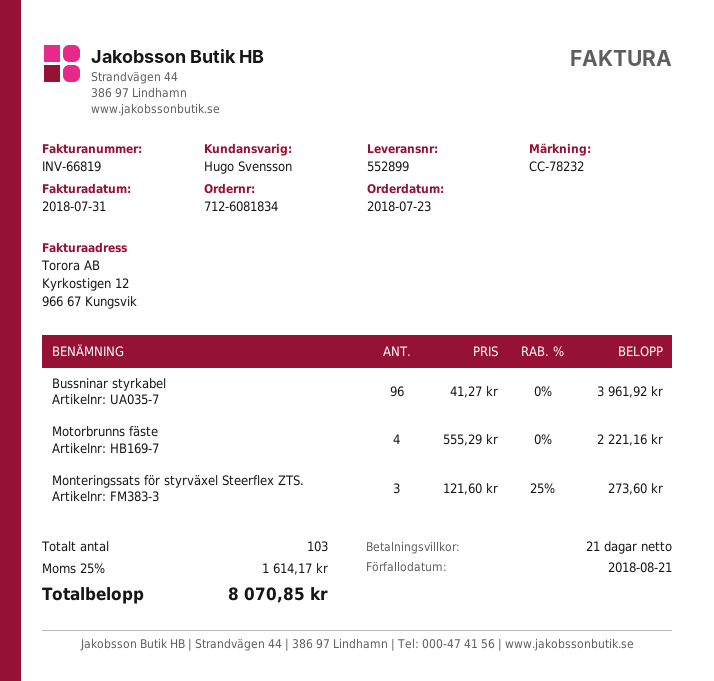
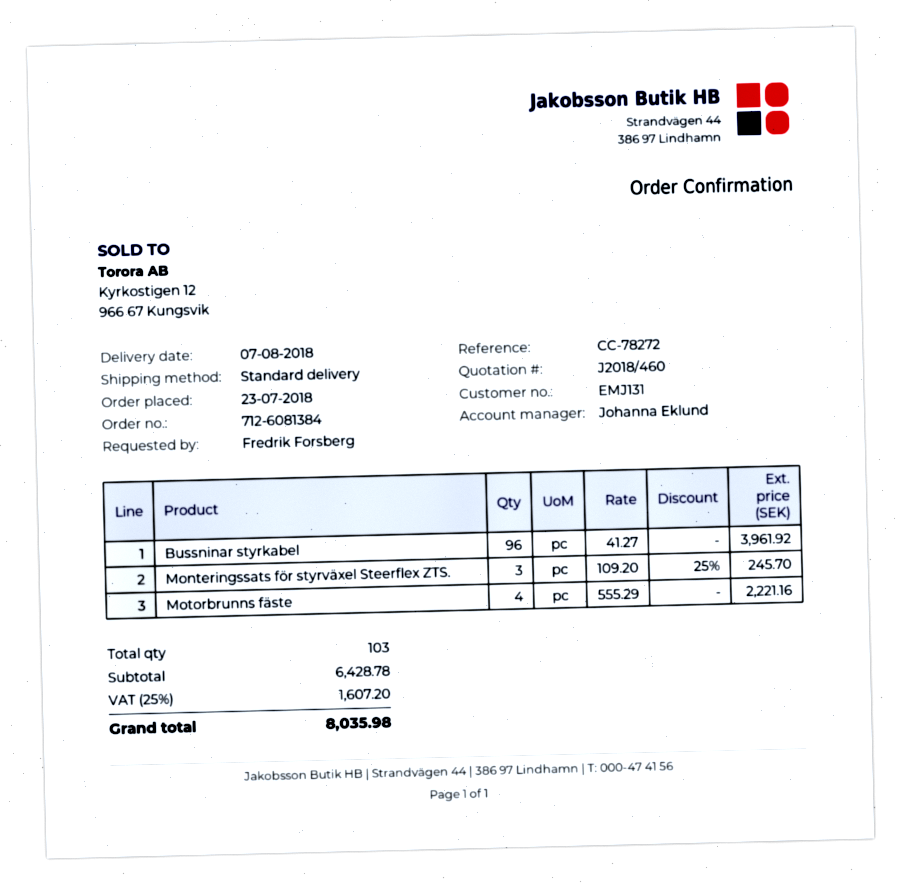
order number: 712-6081834 -> 712-6081384
reference: CC-78232 -> CC-78272
sales rep: Hugo Svensson -> Johanna Eklund
Monteringssats för styrväxel Steerflex ZTS.: 3 x 121.60 - 25% = 273.60 -> 3 x 109.20 - 25% = 245.70
tax: 25% = 1614.17 -> 25% = 1607.20
total: 8070.85 -> 8035.98

